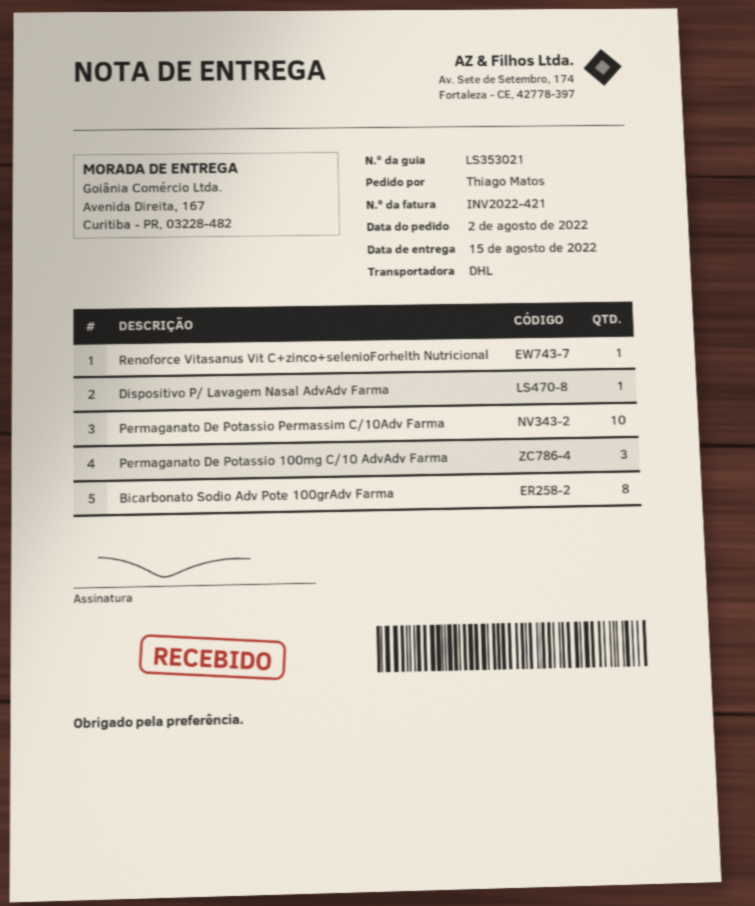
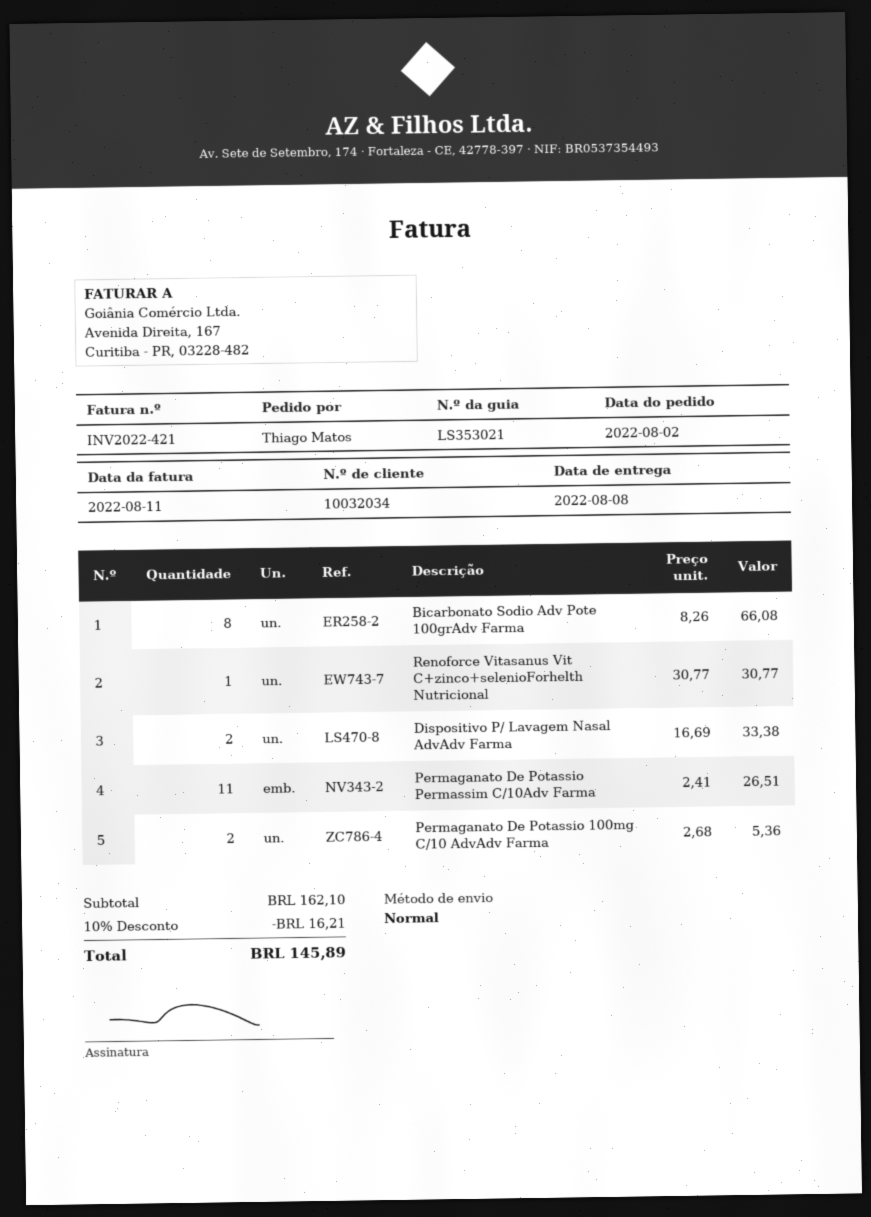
delivery date: 2022-08-15 -> 2022-08-08
shipping method: DHL -> standard
Dispositivo P/ Lavagem Nasal AdvAdv Farma: 1 -> 2
Permaganato De Potassio Permassim C/10Adv Farma: 10 -> 11
Permaganato De Potassio 100mg C/10 AdvAdv Farma: 3 -> 2

